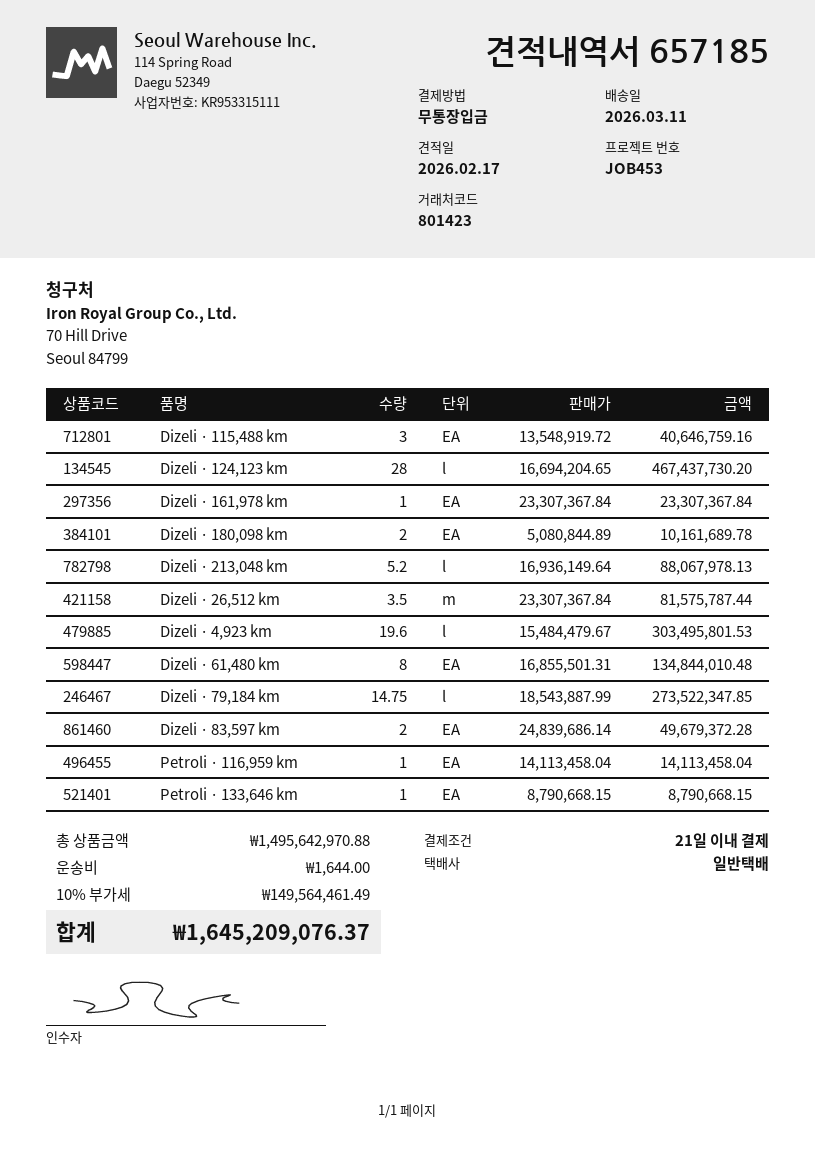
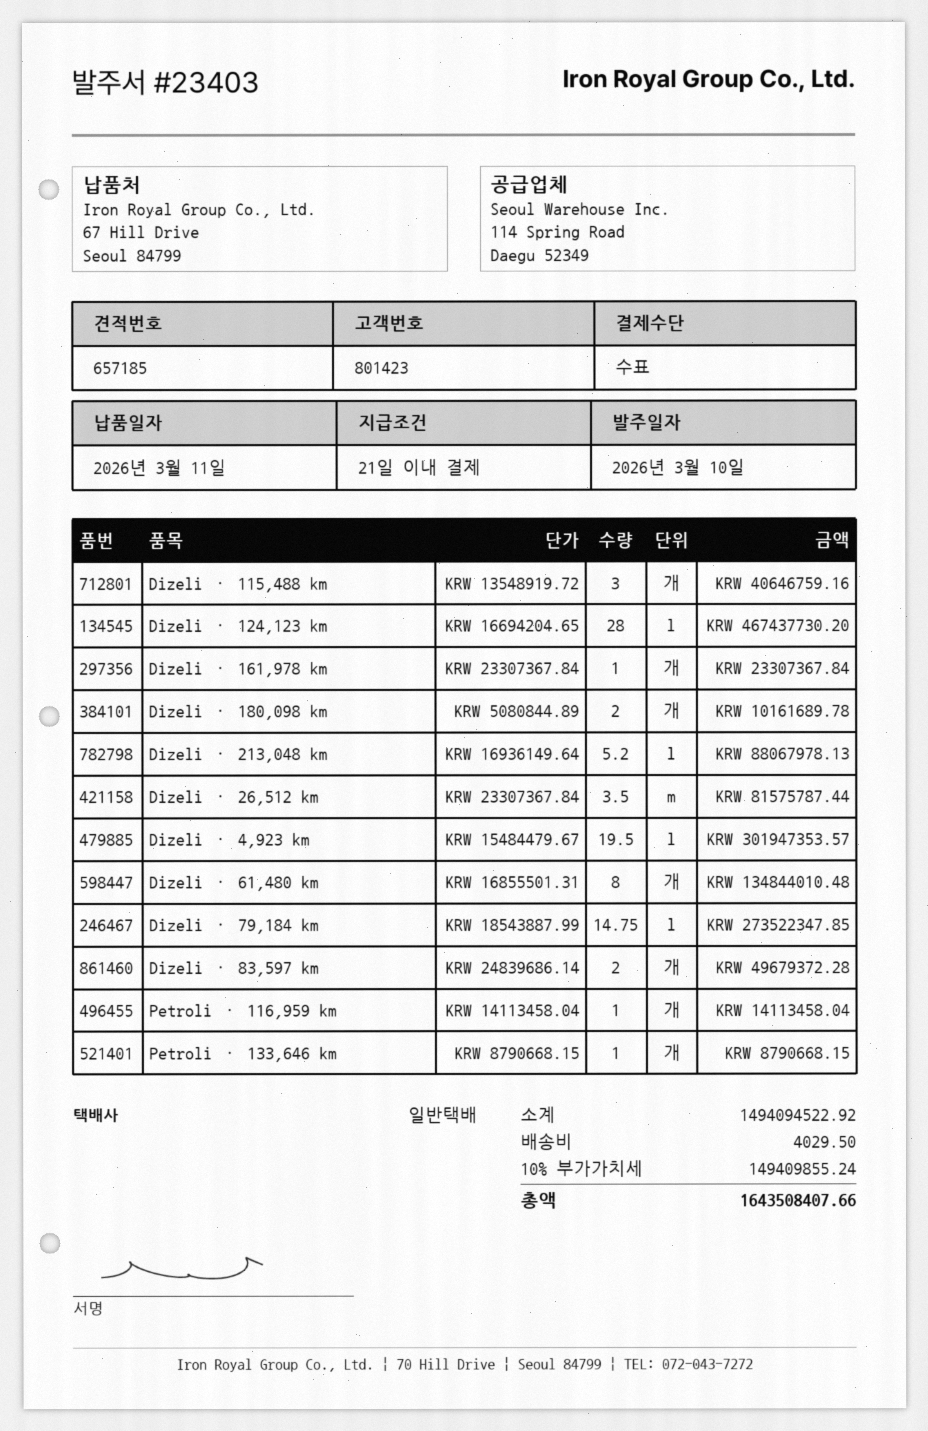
payment method: bank transfer -> cheque
Dizeli · 4,923 km: 19.6 x 15484479.67 = 303495801.53 -> 19.5 x 15484479.67 = 301947353.57
subtotal: 1495642970.88 -> 1494094522.92
shipping: 1644.00 -> 4029.50
tax: 10% = 149564461.49 -> 10% = 149409855.24
total: 1645209076.37 -> 1643508407.66

